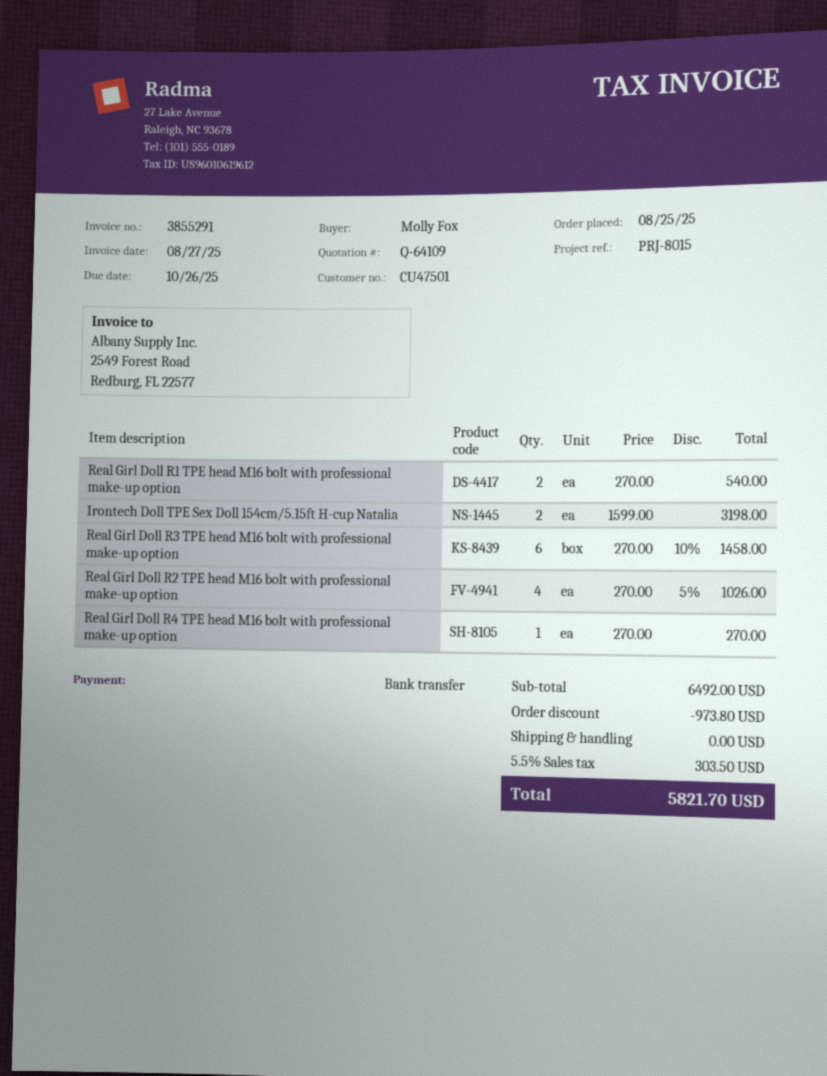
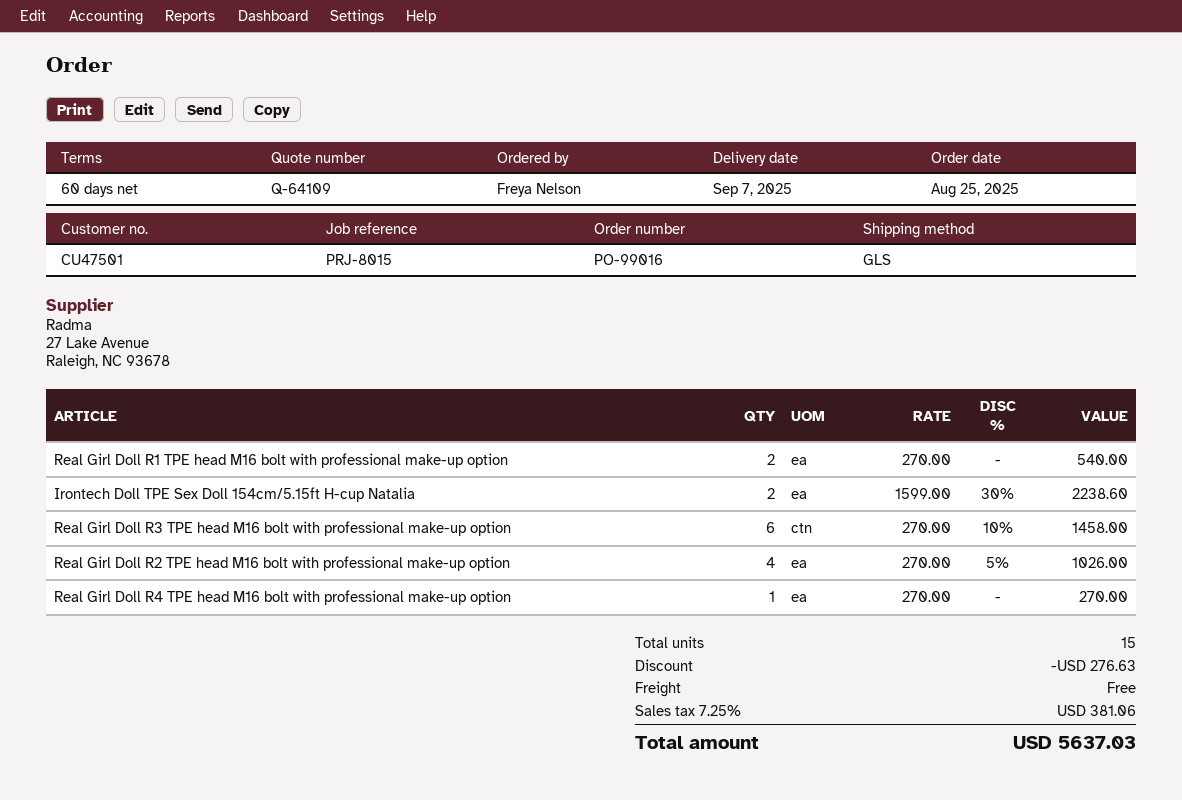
ordered by: Molly Fox -> Freya Nelson
Irontech Doll TPE Sex Doll 154cm/5.15ft H-cup Natalia: 2 x 1599.00 = 3198.00 -> 2 x 1599.00 - 30% = 2238.60
discount: 973.80 -> 276.63
tax: 5.5% = 303.50 -> 7.25% = 381.06
total: 5821.70 -> 5637.03

